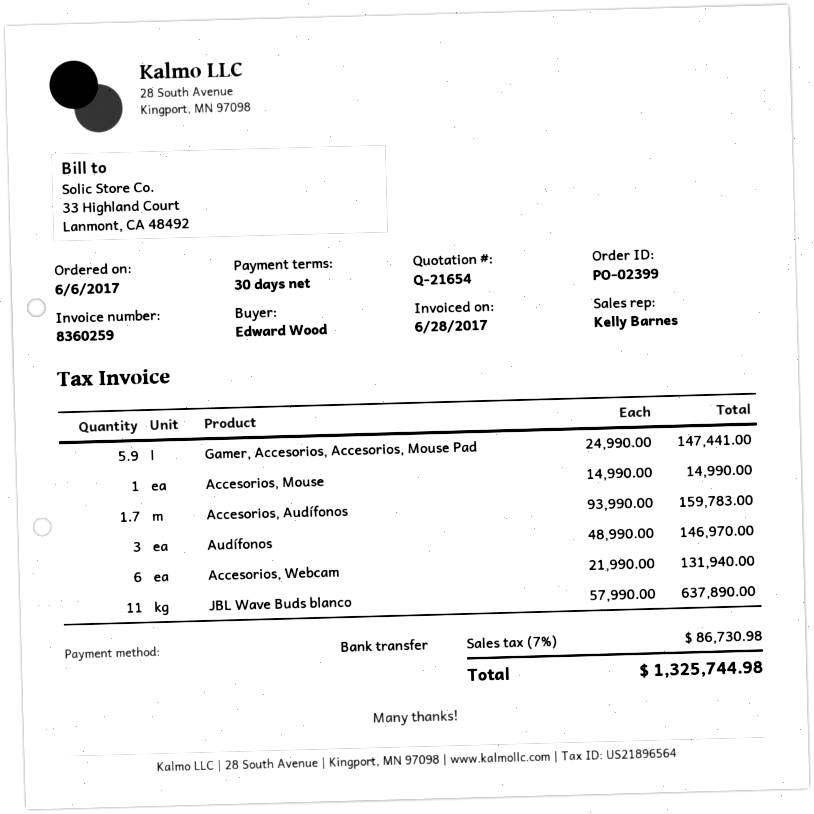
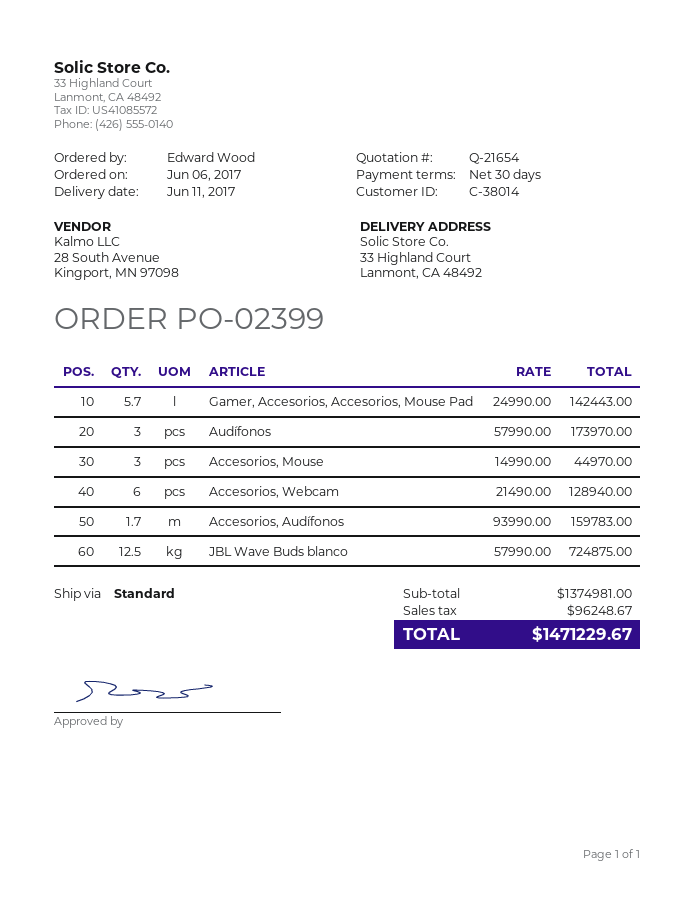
Gamer, Accesorios, Accesorios, Mouse Pad: 5.9 x 24990.00 = 147441.00 -> 5.7 x 24990.00 = 142443.00
Accesorios, Mouse: 1 x 14990.00 = 14990.00 -> 3 x 14990.00 = 44970.00
Audífonos: 3 x 48990.00 = 146970.00 -> 3 x 57990.00 = 173970.00
Accesorios, Webcam: 6 x 21990.00 = 131940.00 -> 6 x 21490.00 = 128940.00
JBL Wave Buds blanco: 11 x 57990.00 = 637890.00 -> 12.5 x 57990.00 = 724875.00
tax: 86730.98 -> 96248.67
total: 1325744.98 -> 1471229.67

